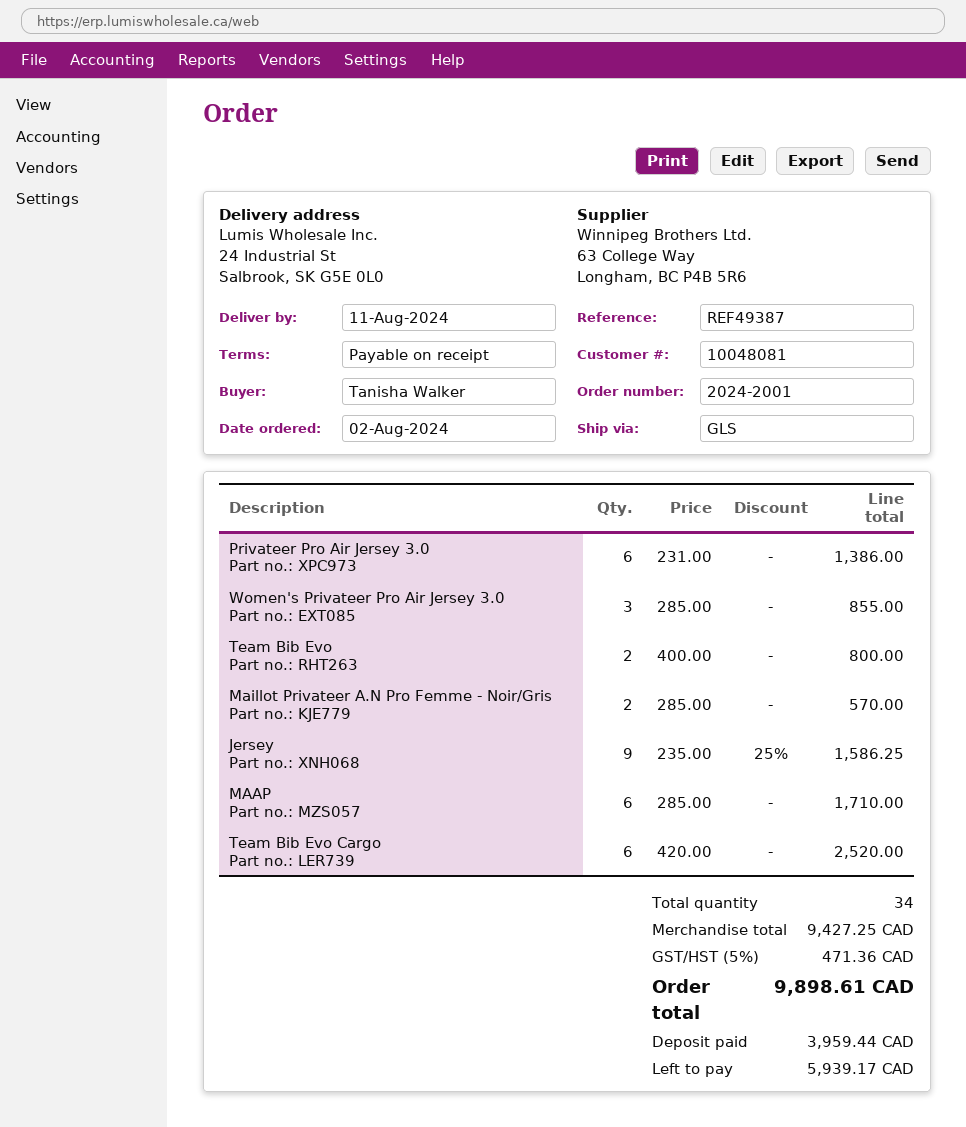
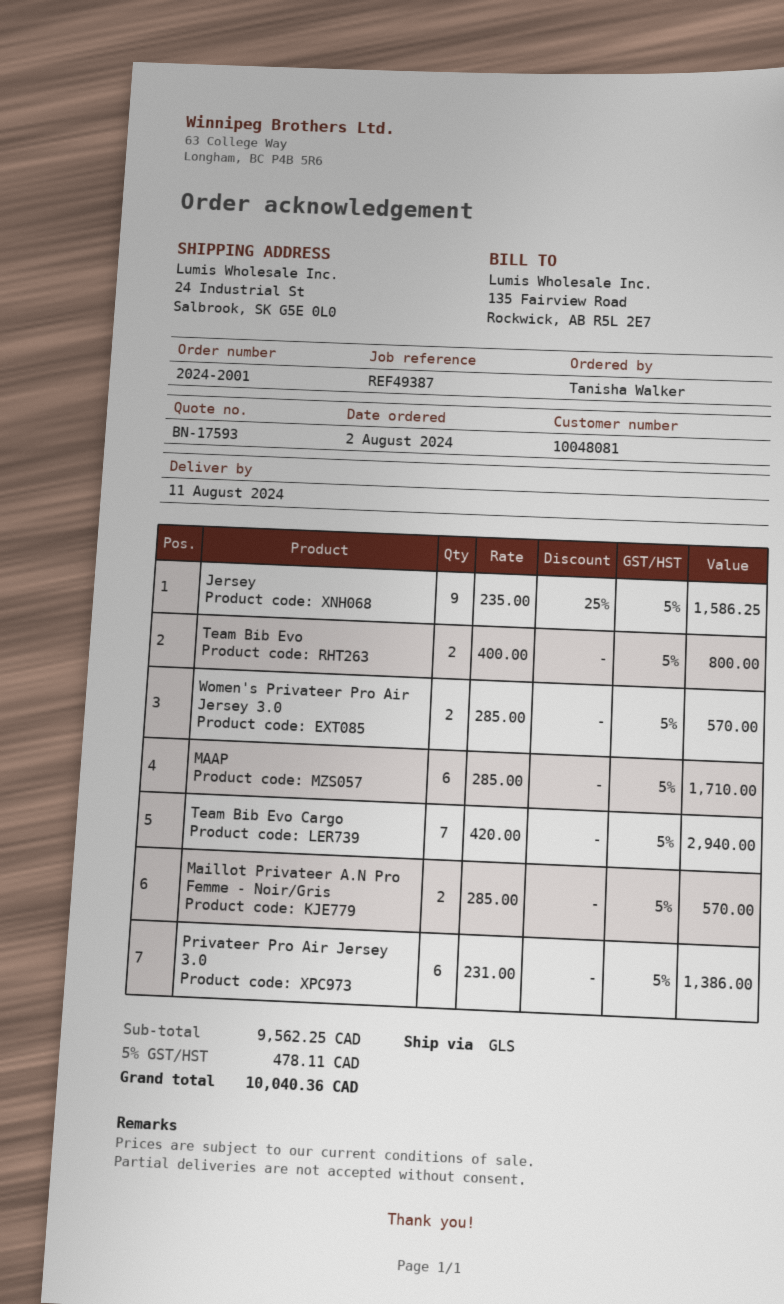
Women's Privateer Pro Air Jersey 3.0: 3 x 285.00 = 855.00 -> 2 x 285.00 = 570.00
Team Bib Evo Cargo: 6 x 420.00 = 2520.00 -> 7 x 420.00 = 2940.00
subtotal: 9427.25 -> 9562.25
tax: 5% = 471.36 -> 5% = 478.11
total: 9898.61 -> 10040.36

